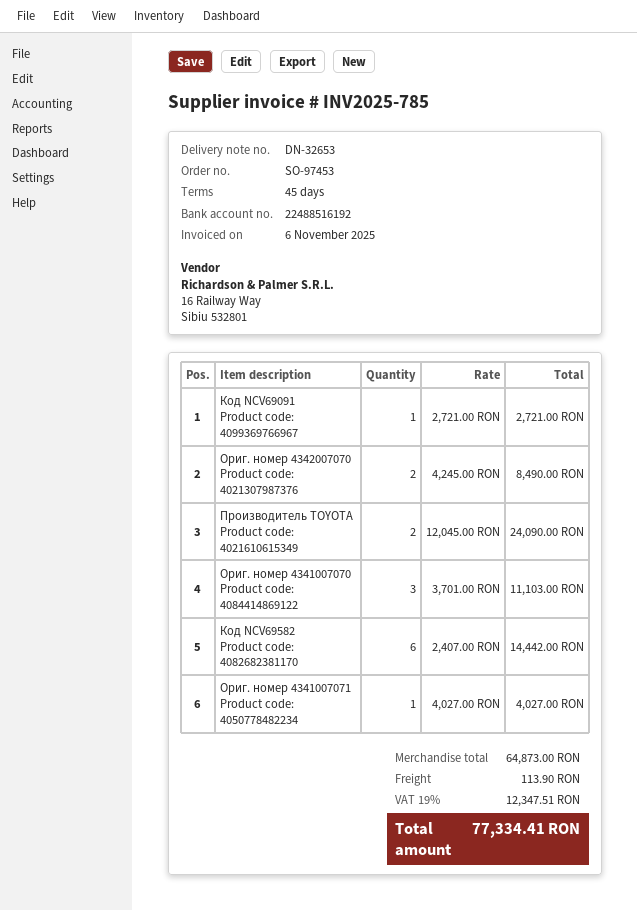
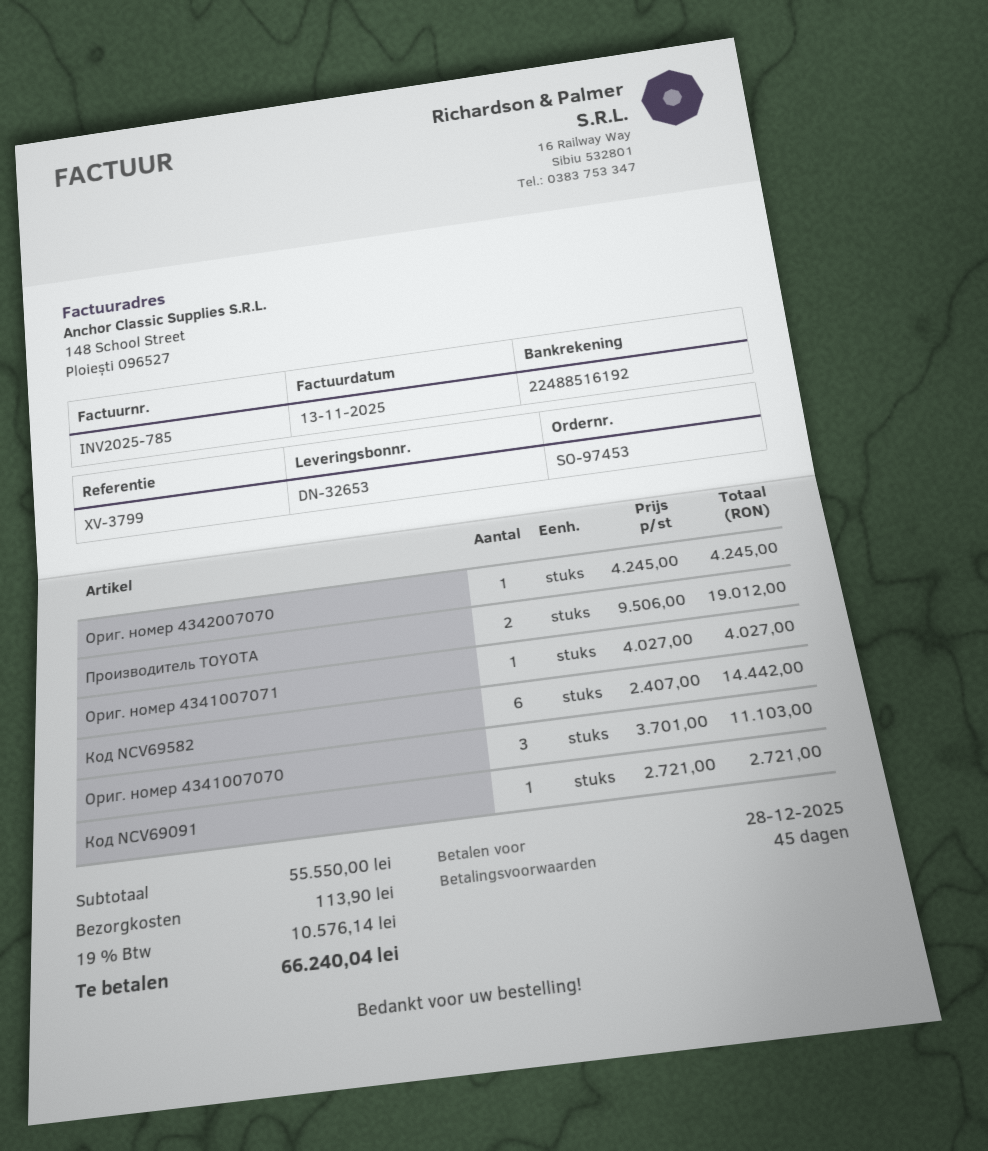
invoice date: 2025-11-06 -> 2025-11-13
Ориг. номер 4342007070: 2 x 4245.00 = 8490.00 -> 1 x 4245.00 = 4245.00
Производитель TOYOTA: 2 x 12045.00 = 24090.00 -> 2 x 9506.00 = 19012.00
subtotal: 64873.00 -> 55550.00
tax: 19% = 12347.51 -> 19% = 10576.14
total: 77334.41 -> 66240.04

